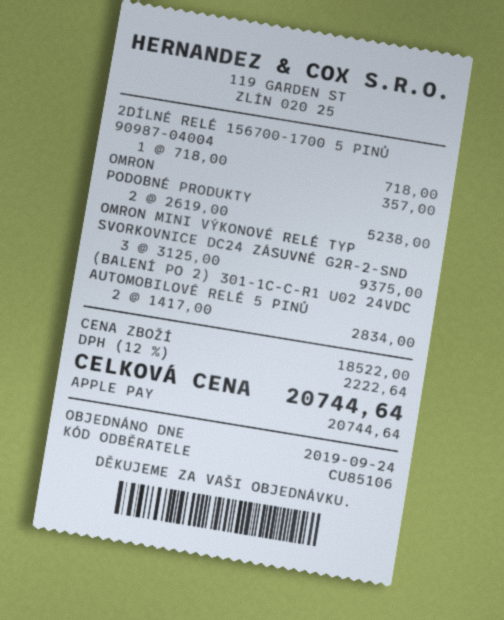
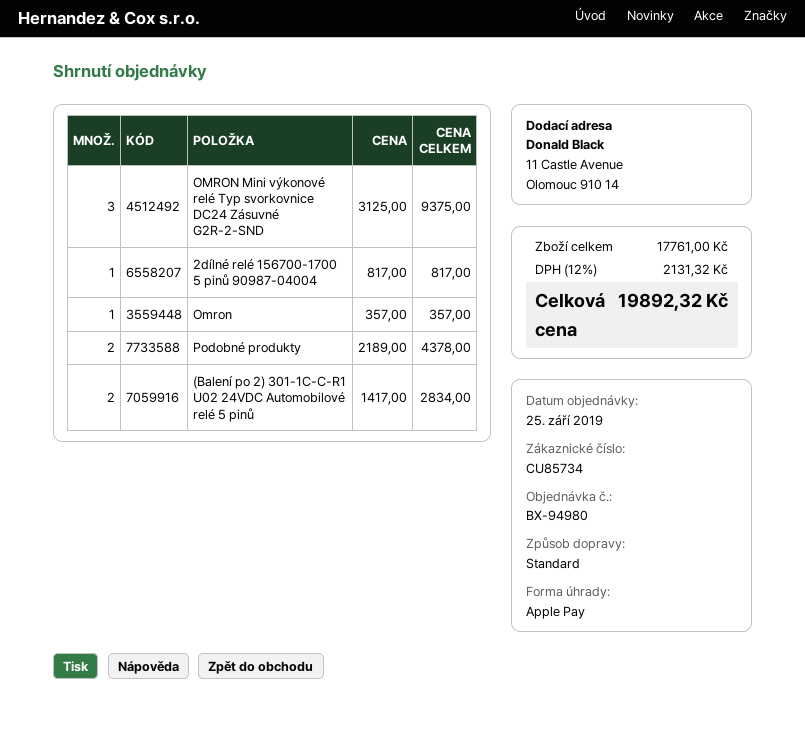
order date: 2019-09-24 -> 2019-09-25
customer number: CU85106 -> CU85734
2DÍLNÉ RELÉ 156700-1700 5 PINŮ 90987-04004: 1 x 718.00 = 718.00 -> 1 x 817.00 = 817.00
PODOBNÉ PRODUKTY: 2 x 2619.00 = 5238.00 -> 2 x 2189.00 = 4378.00
subtotal: 18522.00 -> 17761.00
tax: 12% = 2222.64 -> 12% = 2131.32
total: 20744.64 -> 19892.32

